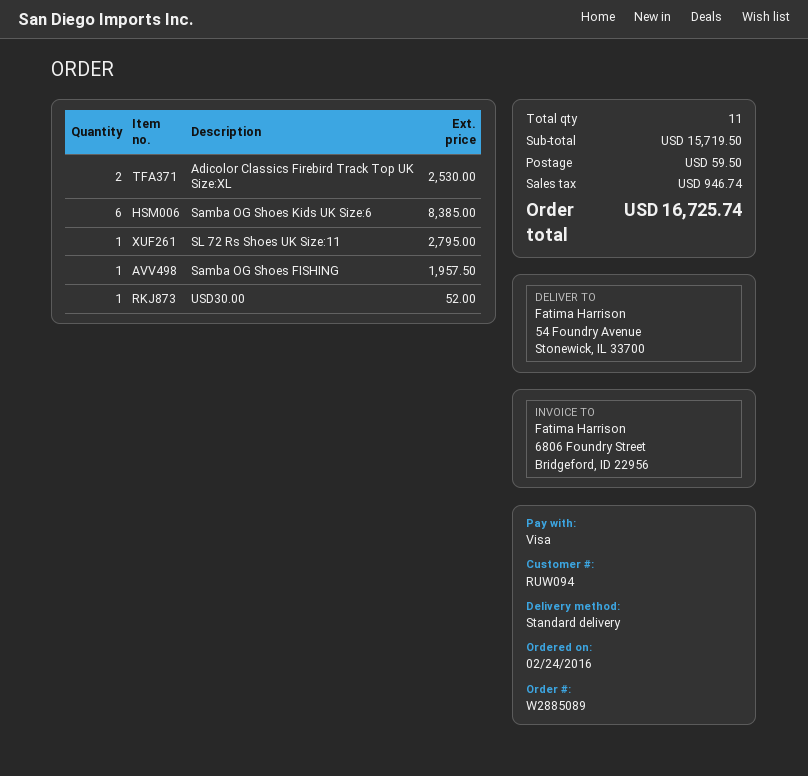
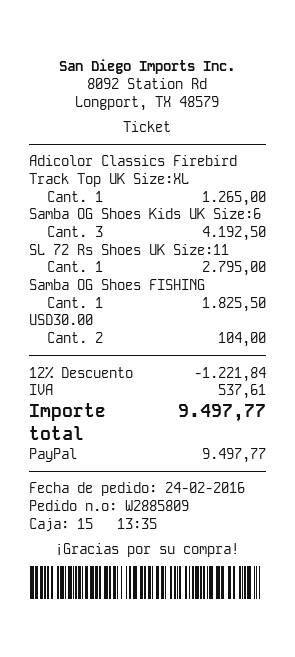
order number: W2885089 -> W2885809
payment method: Visa -> PayPal
Adicolor Classics Firebird Track Top UK Size:XL: 2 for 2530.00 -> 1 for 1265.00
Samba OG Shoes Kids UK Size:6: 6 for 8385.00 -> 3 for 4192.50
Samba OG Shoes FISHING: 1 for 1957.50 -> 1 for 1825.50
USD30.00: 1 for 52.00 -> 2 for 104.00
discount: none -> 12% = 1221.84
shipping: 59.50 -> none
tax: 946.74 -> 537.61
total: 16725.74 -> 9497.77

